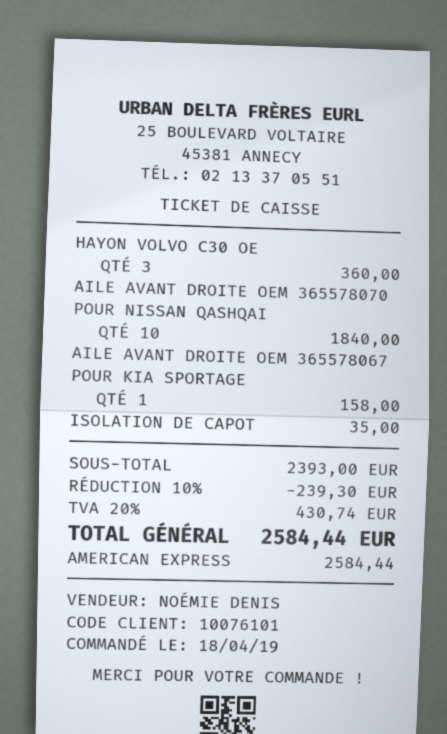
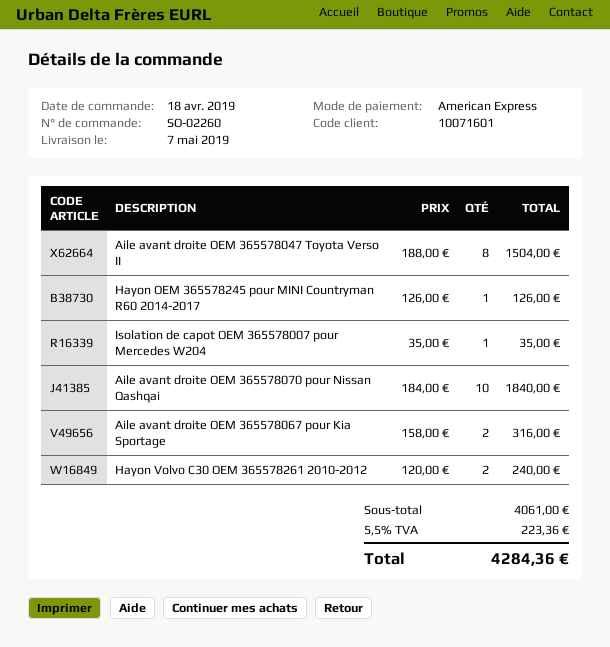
customer number: 10076101 -> 10071601
HAYON VOLVO C30 OE: 3 for 360.00 -> 2 for 240.00
AILE AVANT DROITE OEM 365578067 POUR KIA SPORTAGE: 1 for 158.00 -> 2 for 316.00
Aile avant droite OEM 365578047 Toyota Verso II: none -> 8 for 1504.00
Hayon OEM 365578245 pour MINI Countryman R60 2014-2017: none -> 1 for 126.00
subtotal: 2393.00 -> 4061.00
discount: 10% = 239.30 -> none
tax: 20% = 430.74 -> 5.5% = 223.36
total: 2584.44 -> 4284.36

